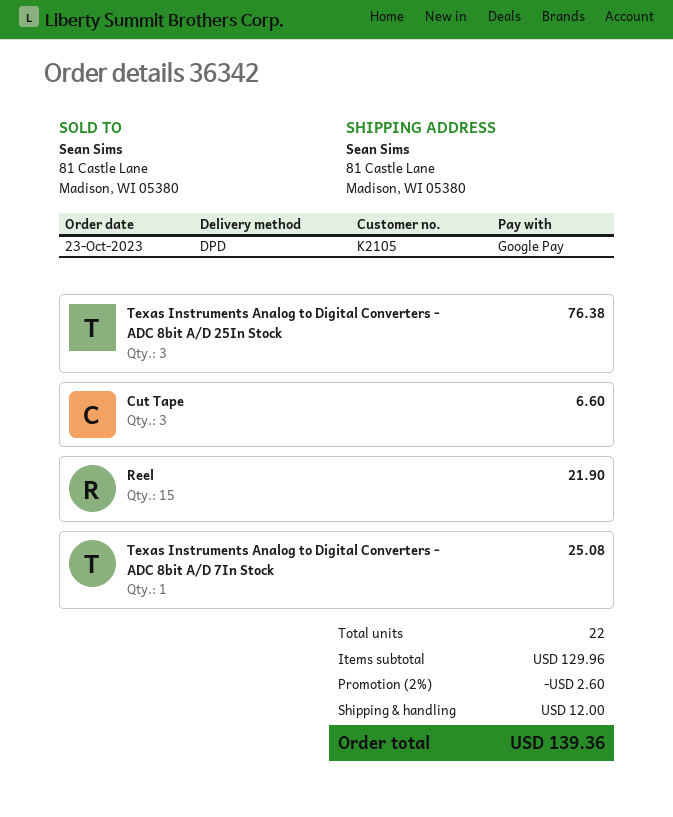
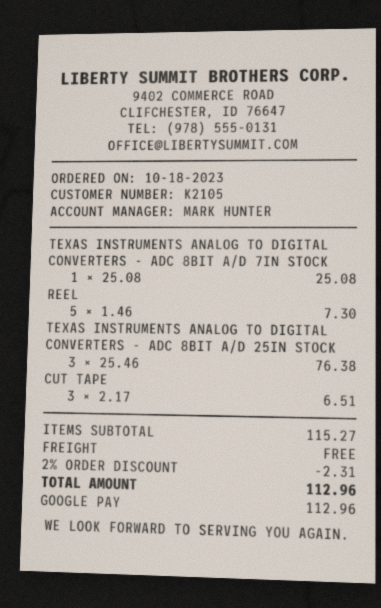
order date: 2023-10-23 -> 2023-10-18
Cut Tape: 3 for 6.60 -> 3 for 6.51
Reel: 15 for 21.90 -> 5 for 7.30
subtotal: 129.96 -> 115.27
discount: 2% = 2.60 -> 2% = 2.31
shipping: 12.00 -> 0.00
total: 139.36 -> 112.96

